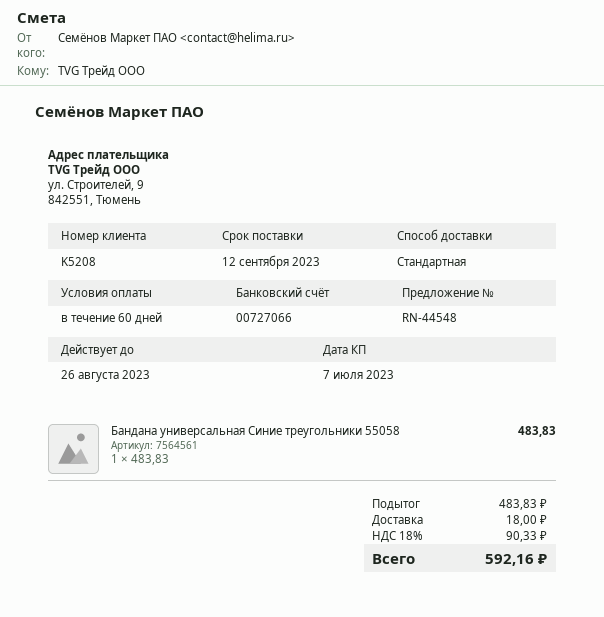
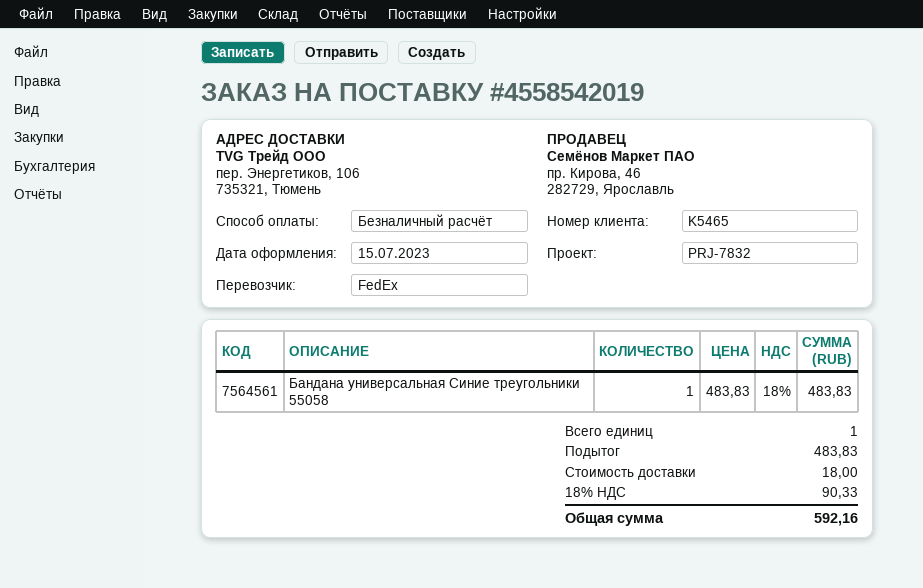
customer number: K5208 -> K5465
shipping method: standard -> FedEx

